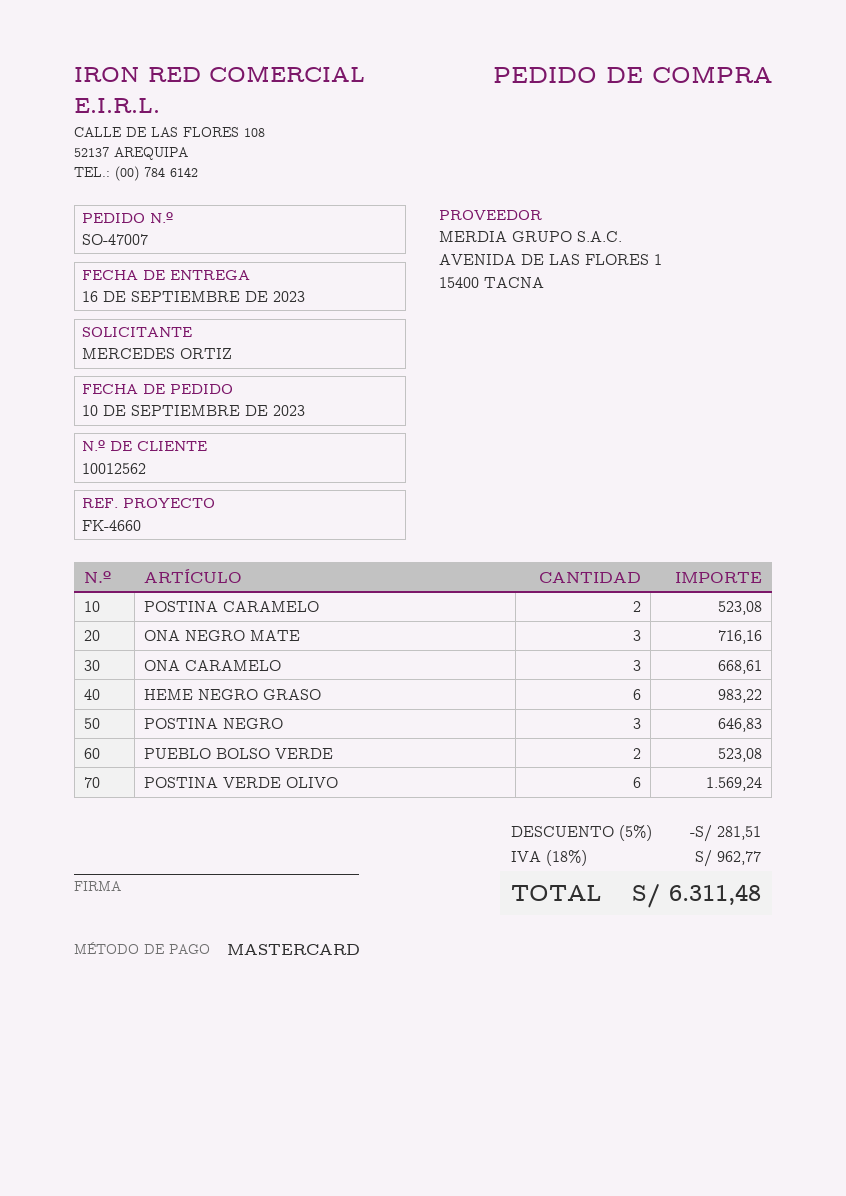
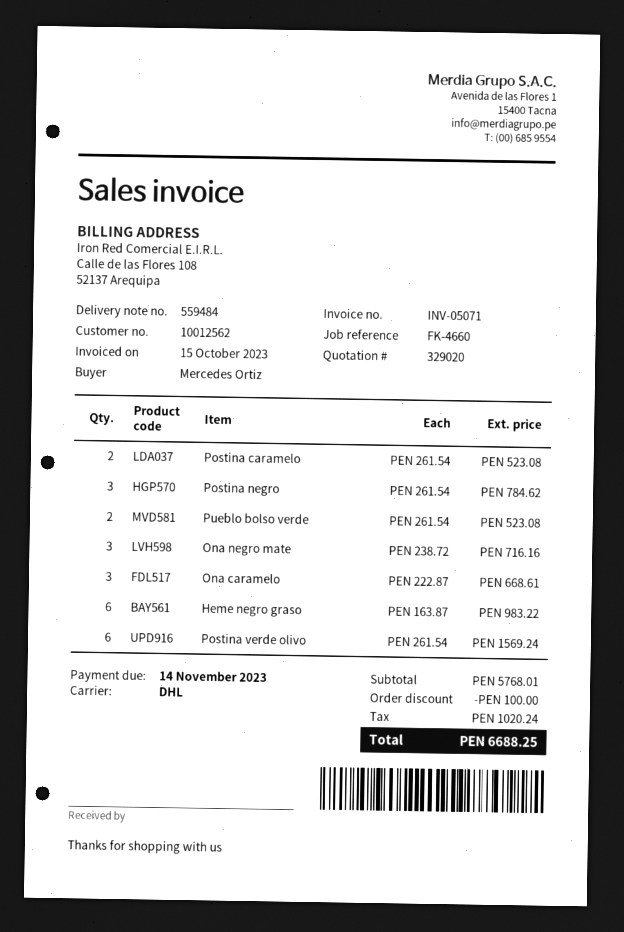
POSTINA NEGRO: 3 for 646.83 -> 3 for 784.62
discount: 281.51 -> 100.00
tax: 962.77 -> 1020.24
total: 6311.48 -> 6688.25

